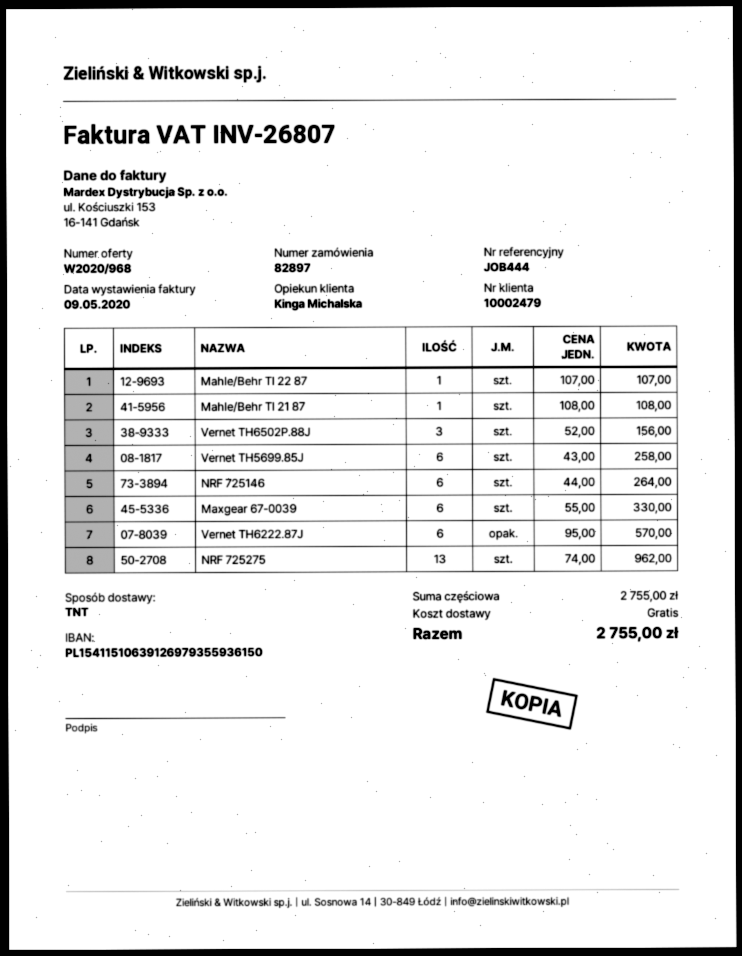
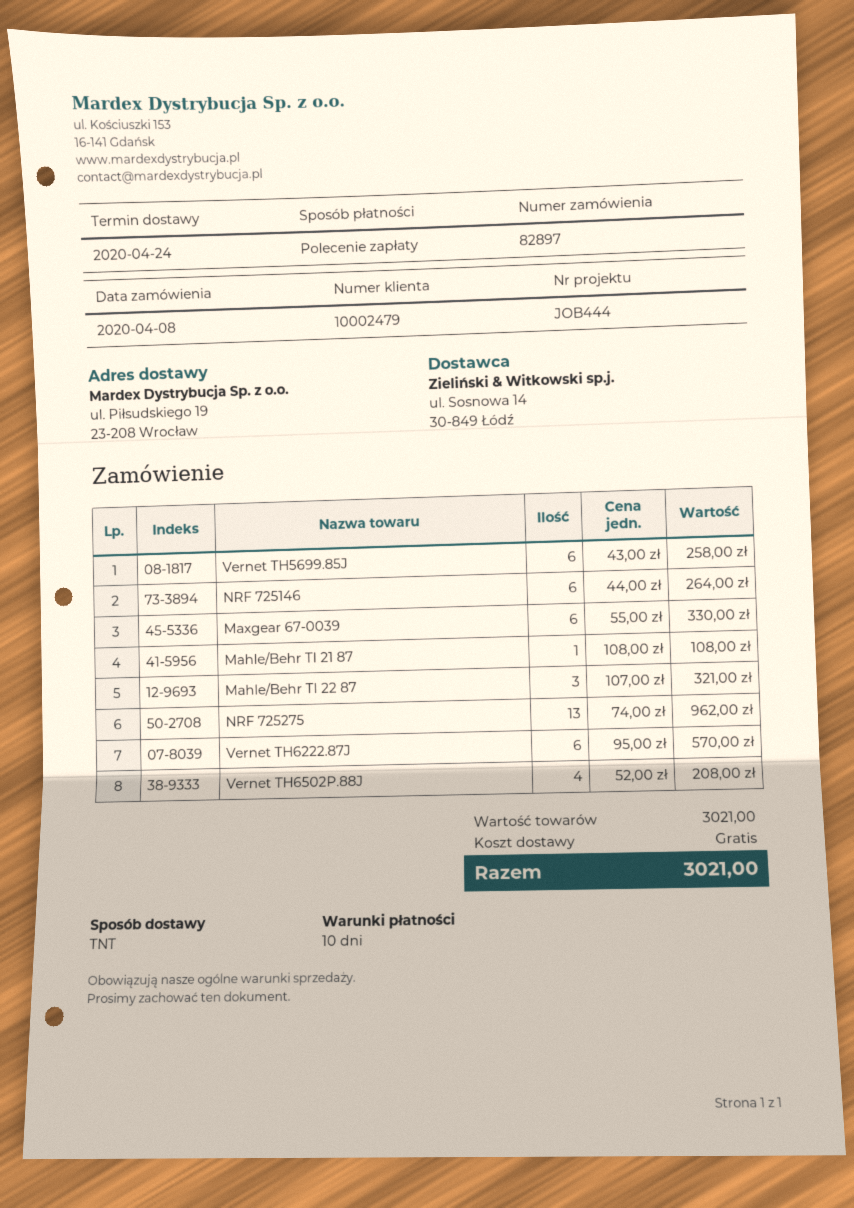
Mahle/Behr TI 22 87: 1 x 107.00 = 107.00 -> 3 x 107.00 = 321.00
Vernet TH6502P.88J: 3 x 52.00 = 156.00 -> 4 x 52.00 = 208.00
subtotal: 2755.00 -> 3021.00
total: 2755.00 -> 3021.00

